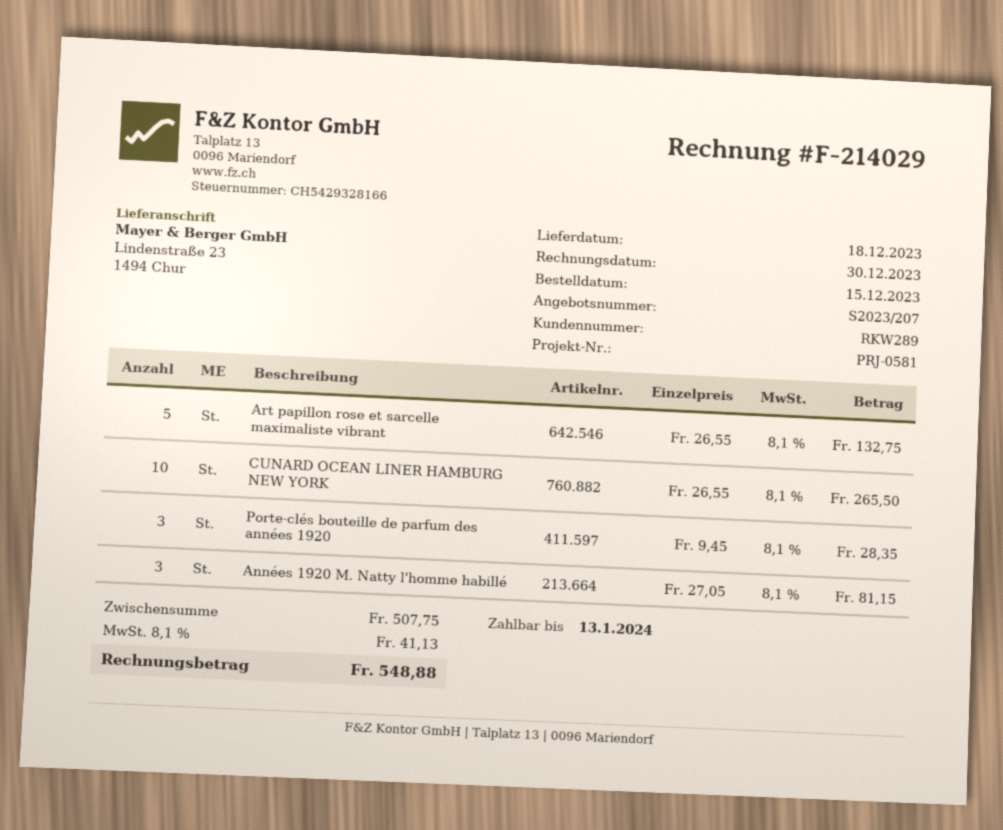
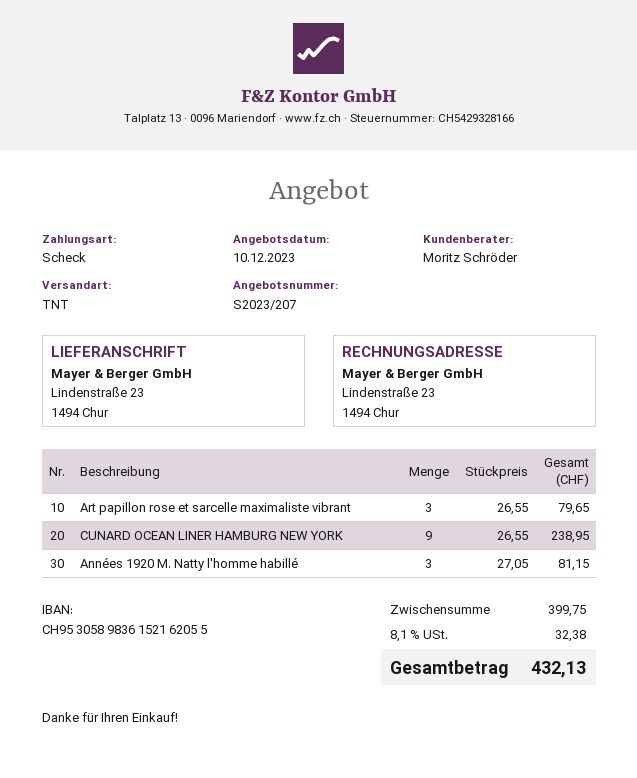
Art papillon rose et sarcelle maximaliste vibrant: 5 x 26.55 = 132.75 -> 3 x 26.55 = 79.65
CUNARD OCEAN LINER HAMBURG NEW YORK: 10 x 26.55 = 265.50 -> 9 x 26.55 = 238.95
Porte-clés bouteille de parfum des années 1920: 3 x 9.45 = 28.35 -> none
subtotal: 507.75 -> 399.75
tax: 8.1% = 41.13 -> 8.1% = 32.38
total: 548.88 -> 432.13

